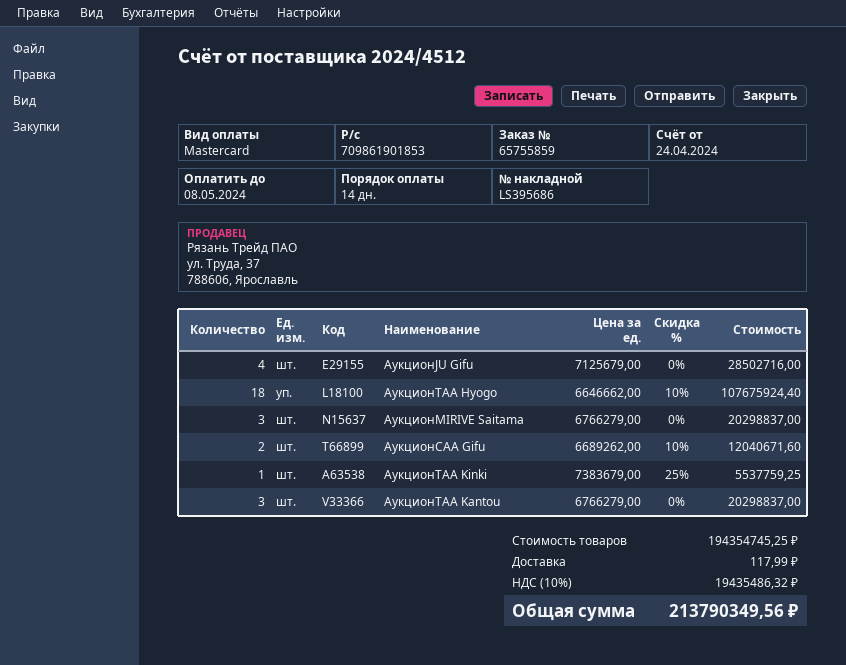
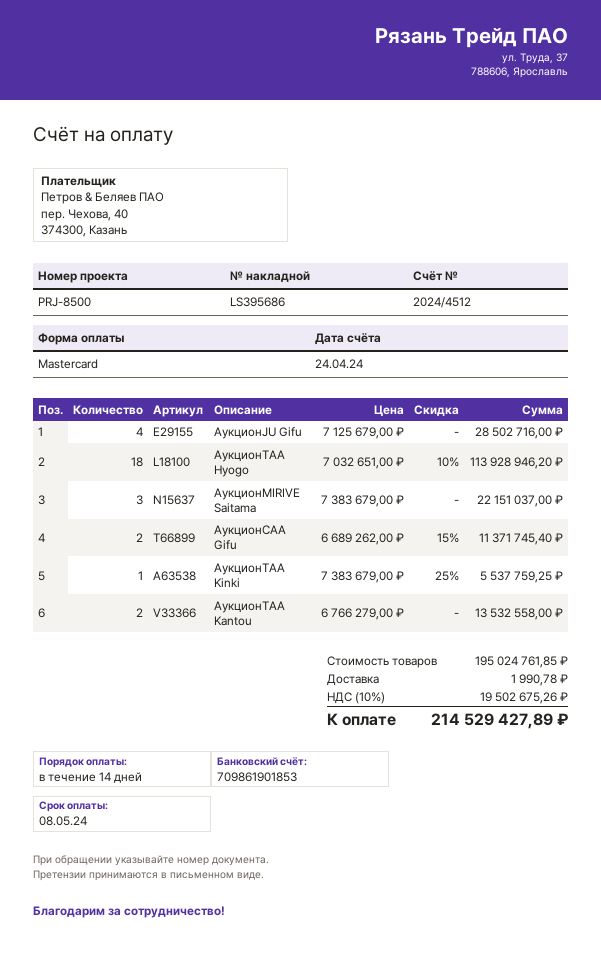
АукционTAA Hyogo: 18 x 6646662.00 - 10% = 107675924.40 -> 18 x 7032651.00 - 10% = 113928946.20
АукционMIRIVE Saitama: 3 x 6766279.00 = 20298837.00 -> 3 x 7383679.00 = 22151037.00
АукционCAA Gifu: 2 x 6689262.00 - 10% = 12040671.60 -> 2 x 6689262.00 - 15% = 11371745.40
АукционTAA Kantou: 3 x 6766279.00 = 20298837.00 -> 2 x 6766279.00 = 13532558.00
subtotal: 194354745.25 -> 195024761.85
shipping: 117.99 -> 1990.78
tax: 10% = 19435486.32 -> 10% = 19502675.26
total: 213790349.56 -> 214529427.89

